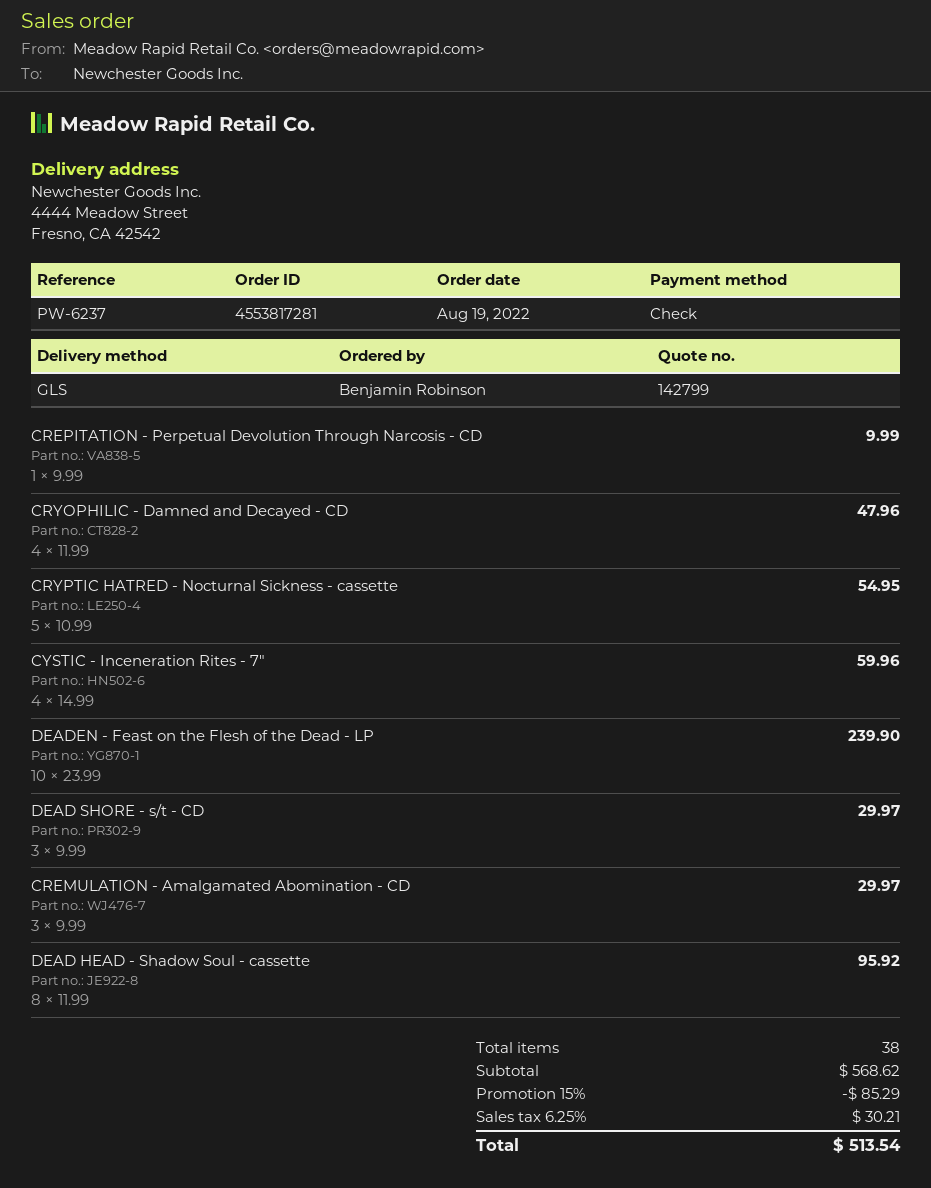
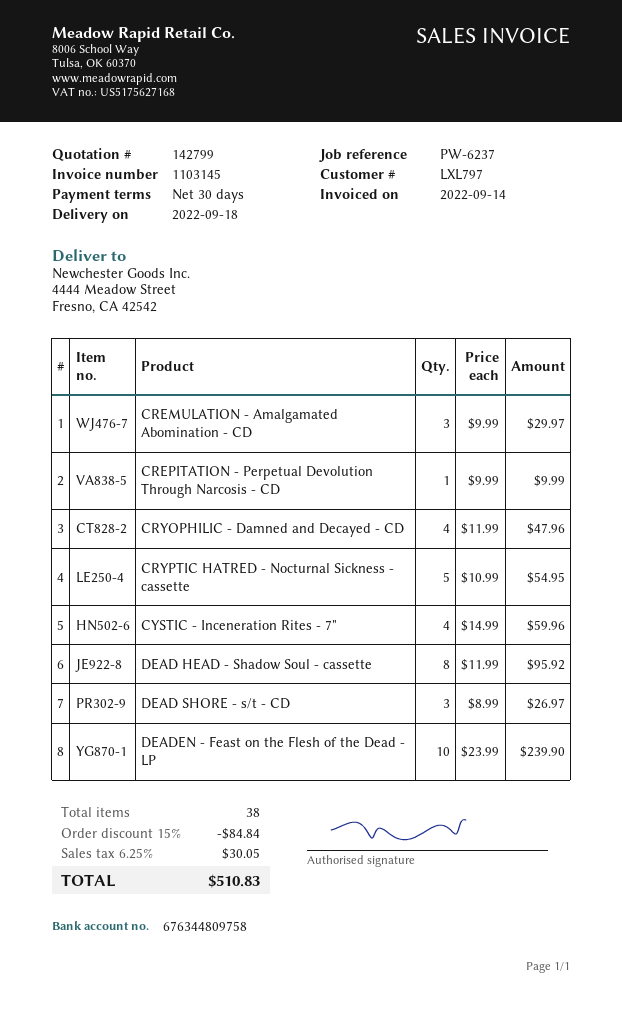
DEAD SHORE - s/t - CD: 3 x 9.99 = 29.97 -> 3 x 8.99 = 26.97
discount: 15% = 85.29 -> 15% = 84.84
tax: 6.25% = 30.21 -> 6.25% = 30.05
total: 513.54 -> 510.83

